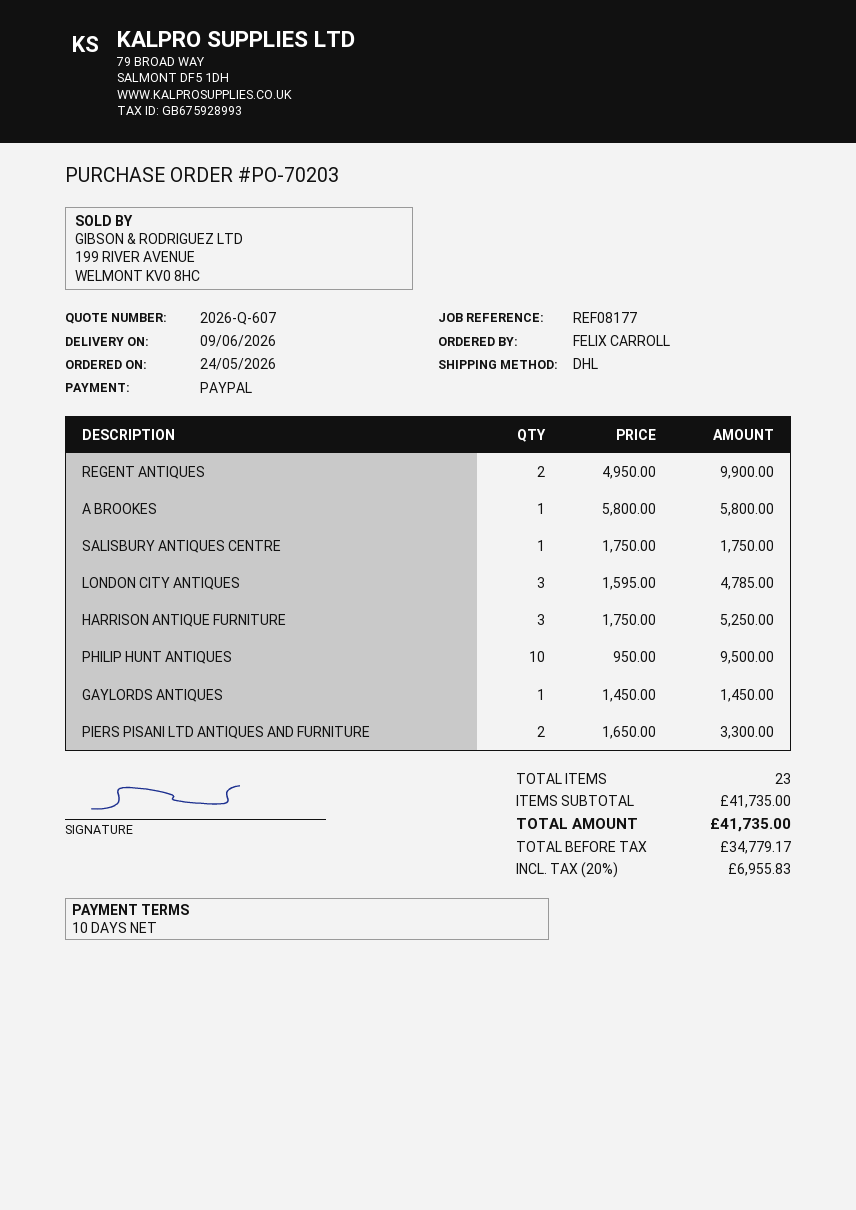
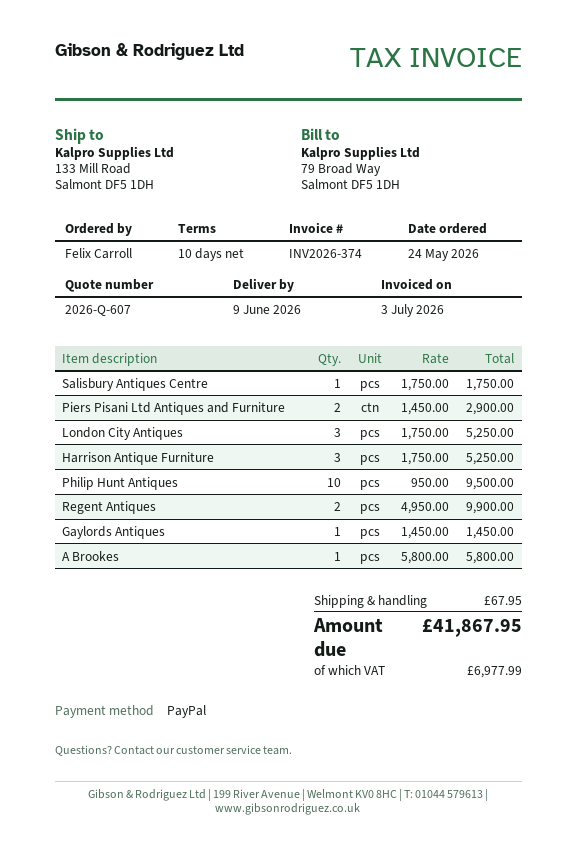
LONDON CITY ANTIQUES: 3 x 1595.00 = 4785.00 -> 3 x 1750.00 = 5250.00
PIERS PISANI LTD ANTIQUES AND FURNITURE: 2 x 1650.00 = 3300.00 -> 2 x 1450.00 = 2900.00
shipping: none -> 67.95
tax: 6955.83 -> 6977.99
total: 41735.00 -> 41867.95

